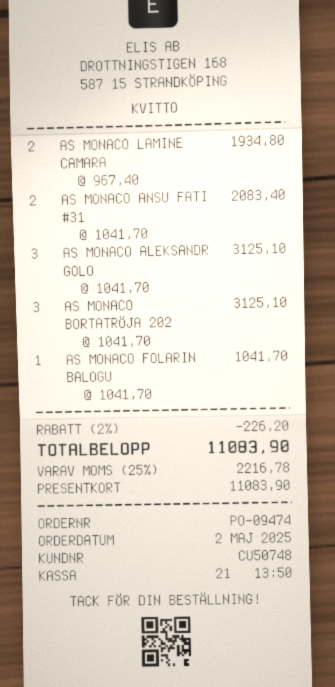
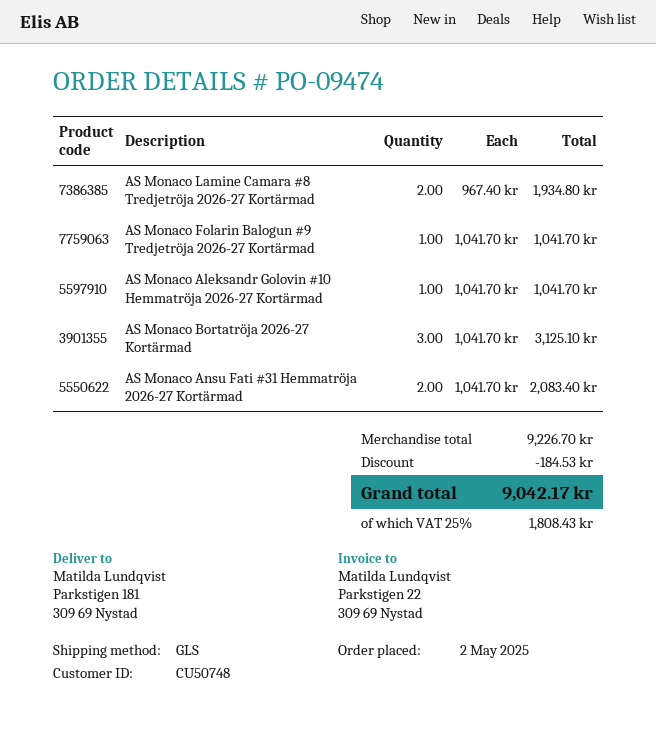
AS MONACO ALEKSANDR GOLO: 3 x 1041.70 = 3125.10 -> 1 x 1041.70 = 1041.70
discount: 226.20 -> 184.53
tax: 25% = 2216.78 -> 25% = 1808.43
total: 11083.90 -> 9042.17

